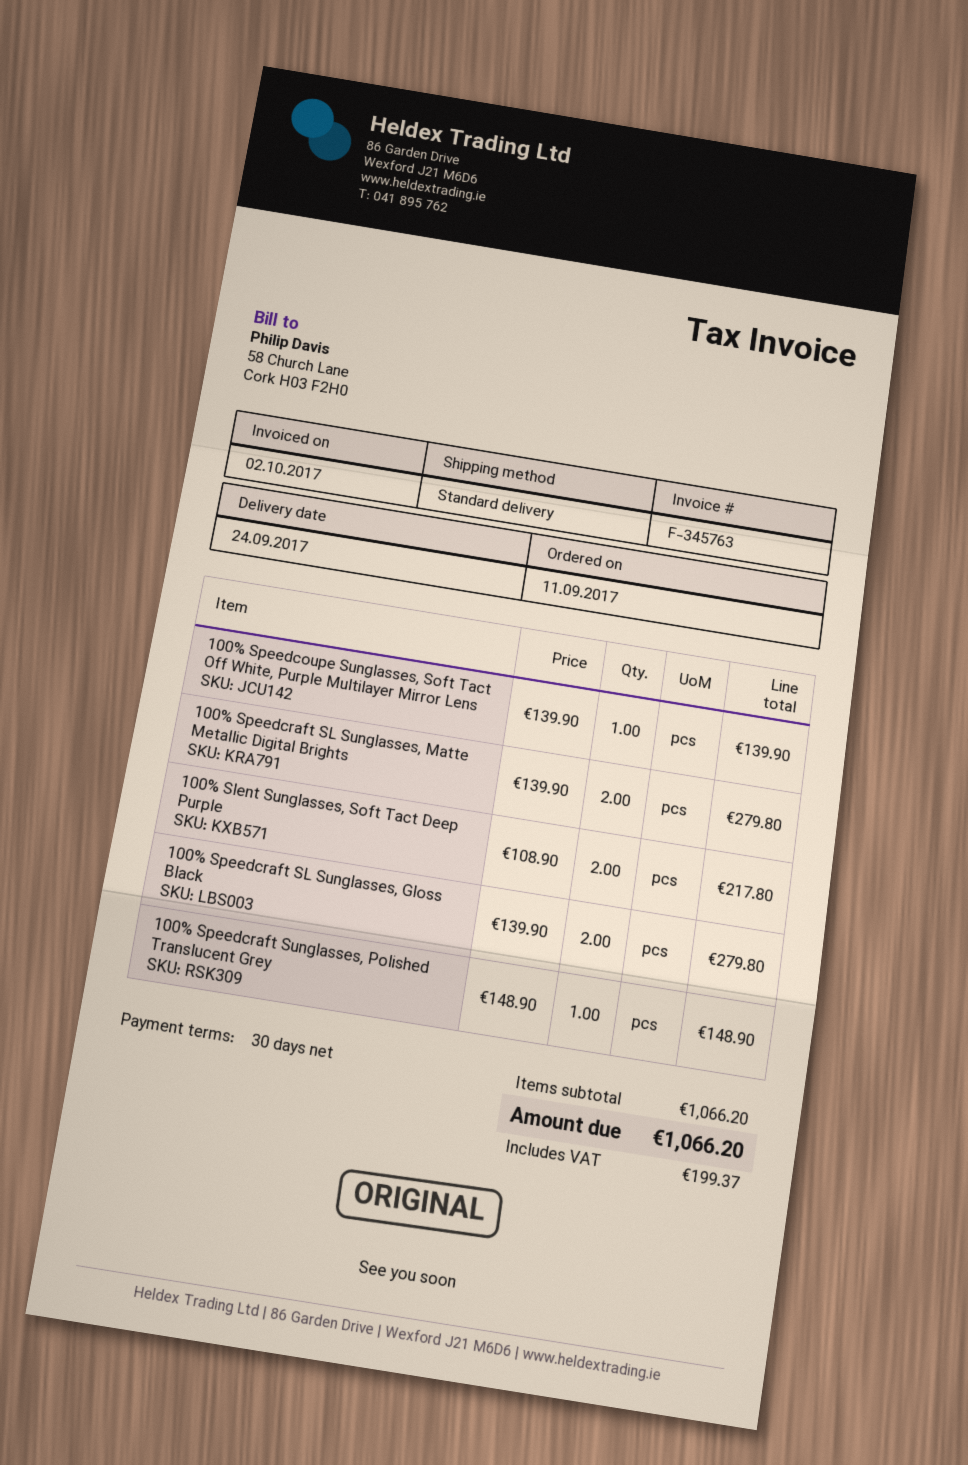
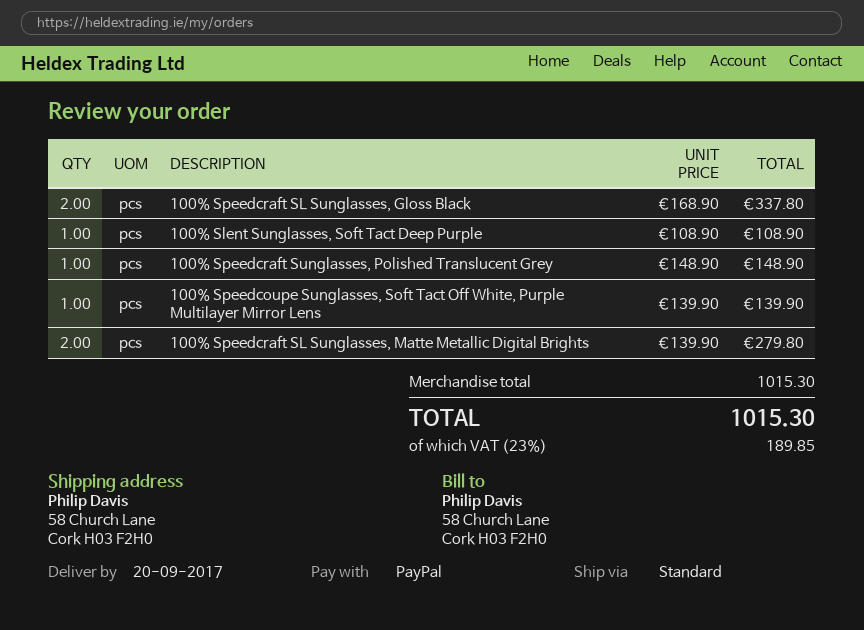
delivery date: 2017-09-24 -> 2017-09-20
100% Slent Sunglasses, Soft Tact Deep Purple: 2 x 108.90 = 217.80 -> 1 x 108.90 = 108.90
100% Speedcraft SL Sunglasses, Gloss Black: 2 x 139.90 = 279.80 -> 2 x 168.90 = 337.80
subtotal: 1066.20 -> 1015.30
tax: 199.37 -> 189.85
total: 1066.20 -> 1015.30

